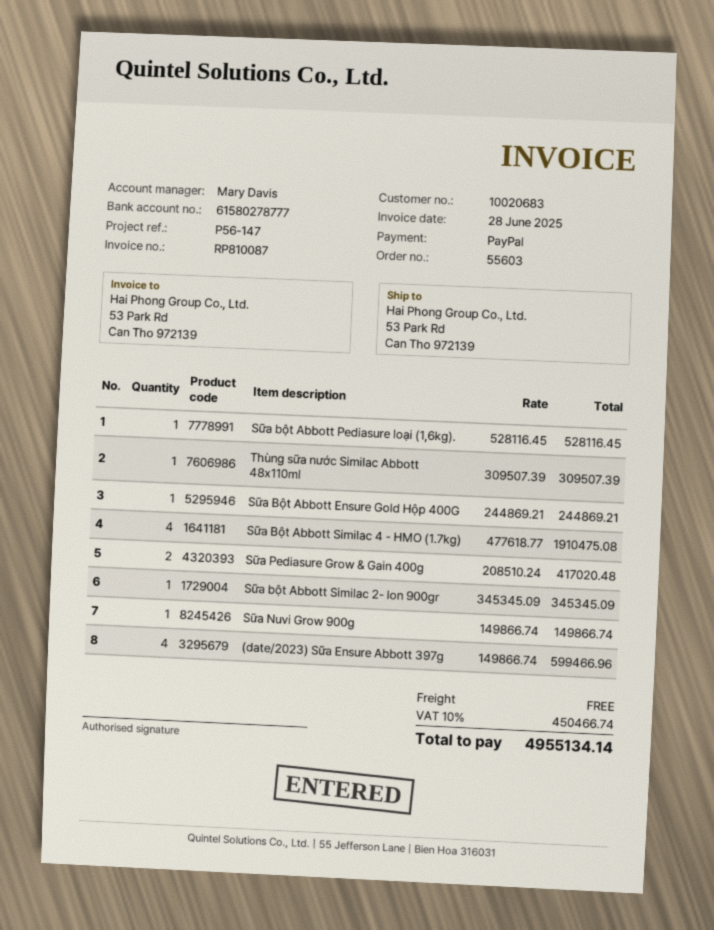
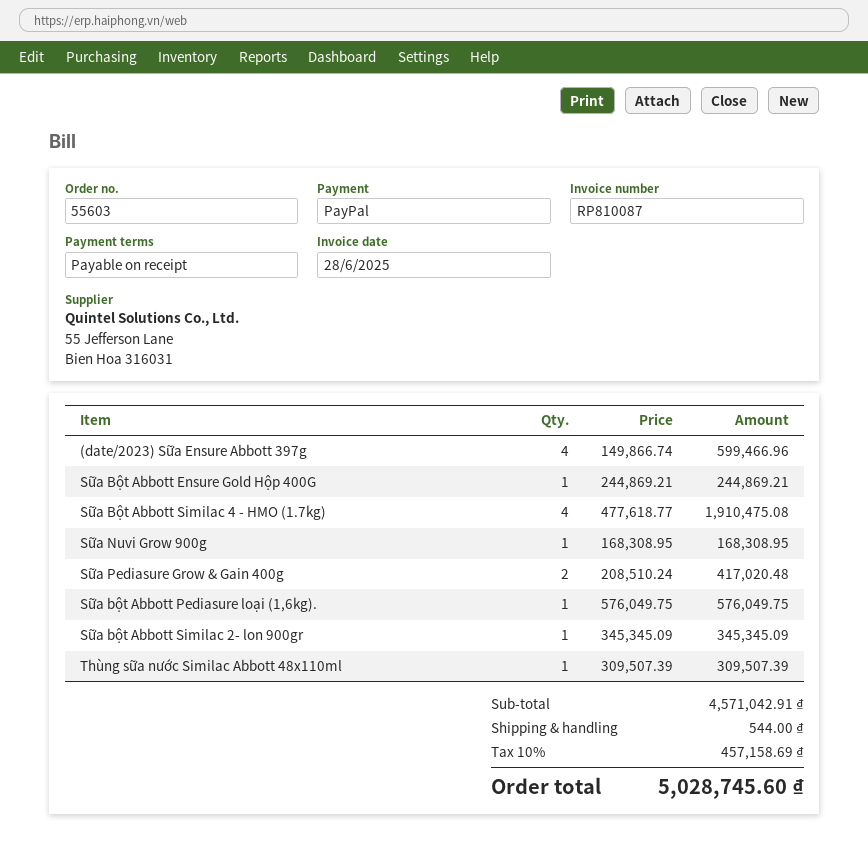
Sữa bột Abbott Pediasure loại (1,6kg).: 1 x 528116.45 = 528116.45 -> 1 x 576049.75 = 576049.75
Sữa Nuvi Grow 900g: 1 x 149866.74 = 149866.74 -> 1 x 168308.95 = 168308.95
shipping: 0.00 -> 544.00
tax: 10% = 450466.74 -> 10% = 457158.69
total: 4955134.14 -> 5028745.60

